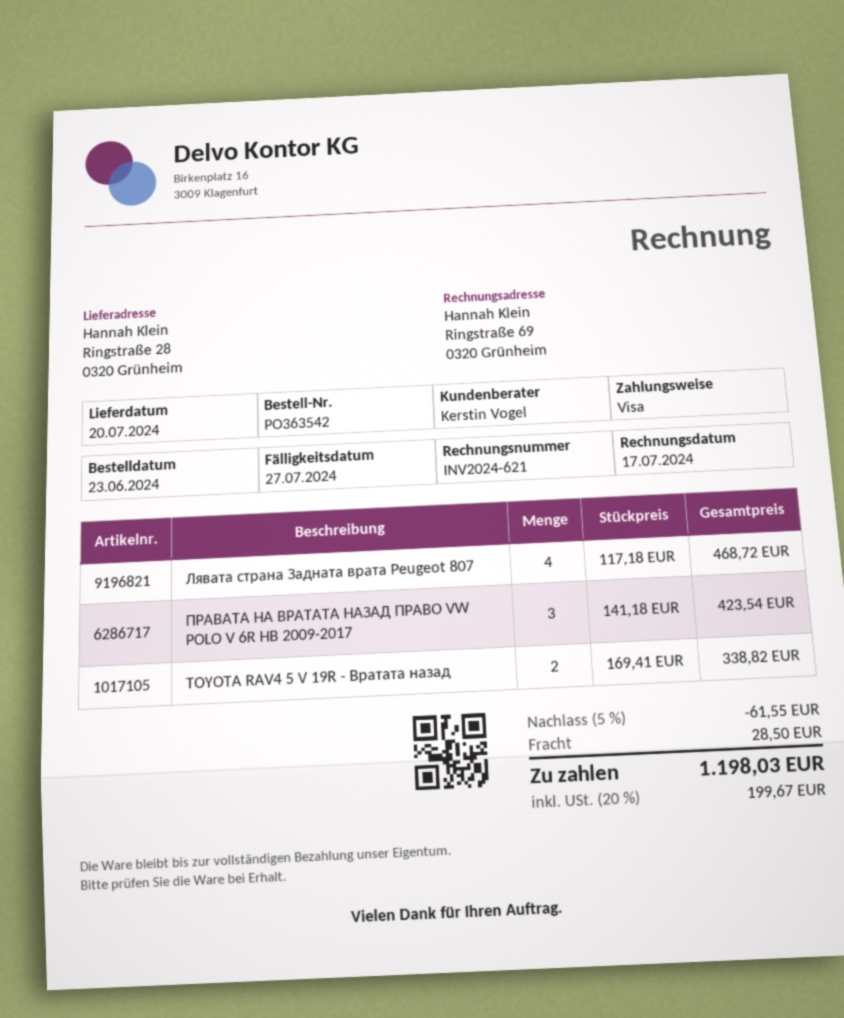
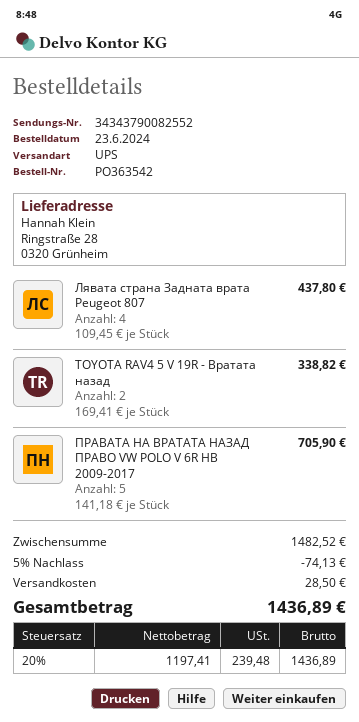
Лявата страна Задната врата Peugeot 807: 4 x 117.18 = 468.72 -> 4 x 109.45 = 437.80
ПРАВАТА НА ВРАТАТА НАЗАД ПРАВО VW POLO V 6R HB 2009-2017: 3 x 141.18 = 423.54 -> 5 x 141.18 = 705.90
discount: 5% = 61.55 -> 5% = 74.13
tax: 20% = 199.67 -> 20% = 239.48
total: 1198.03 -> 1436.89

